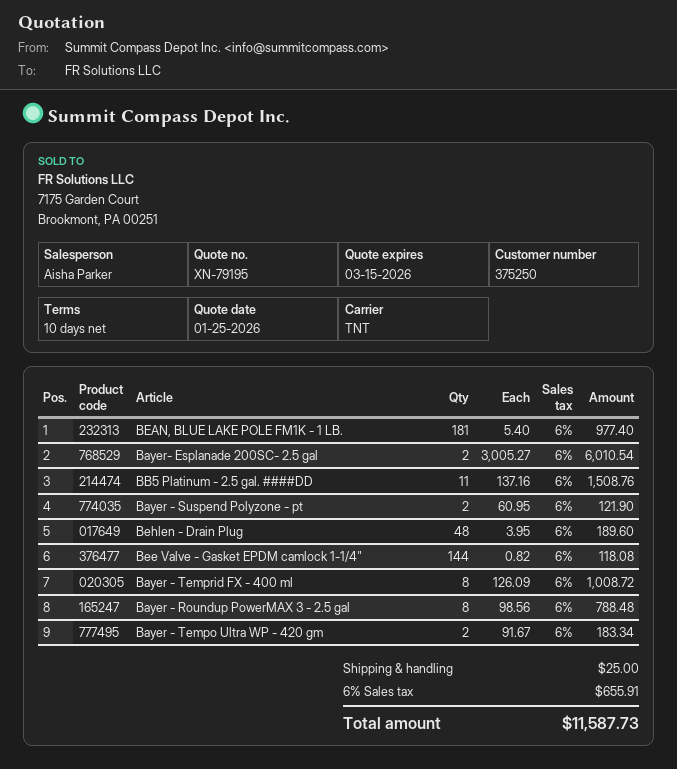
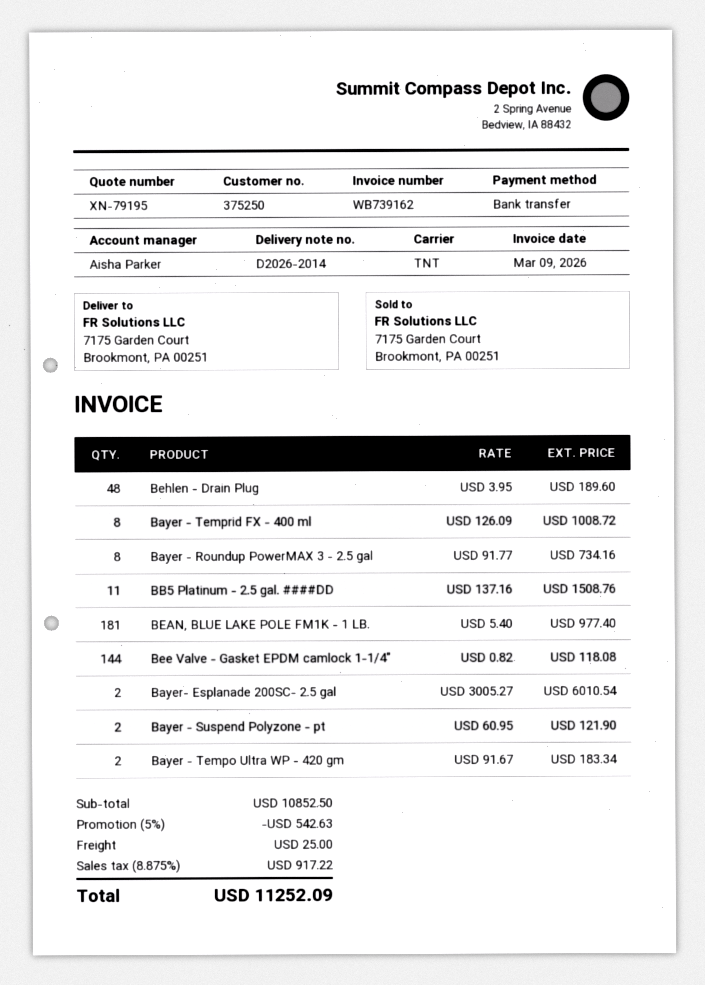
Bayer - Roundup PowerMAX 3 - 2.5 gal: 8 x 98.56 = 788.48 -> 8 x 91.77 = 734.16
discount: none -> 5% = 542.63
tax: 6% = 655.91 -> 8.875% = 917.22
total: 11587.73 -> 11252.09

